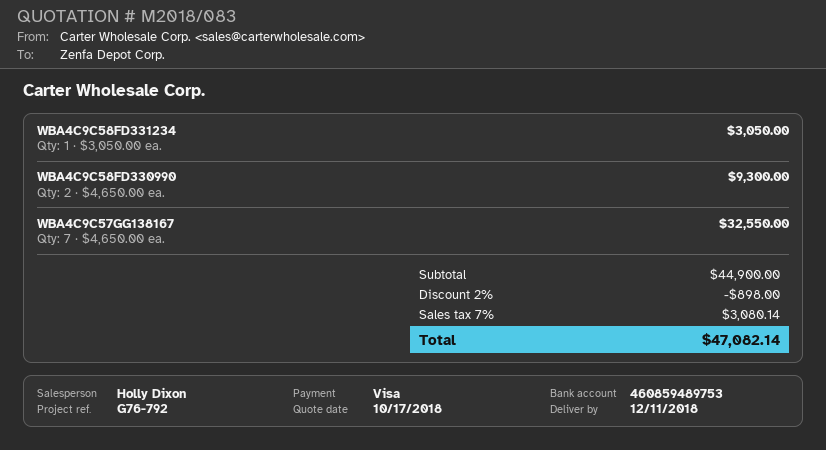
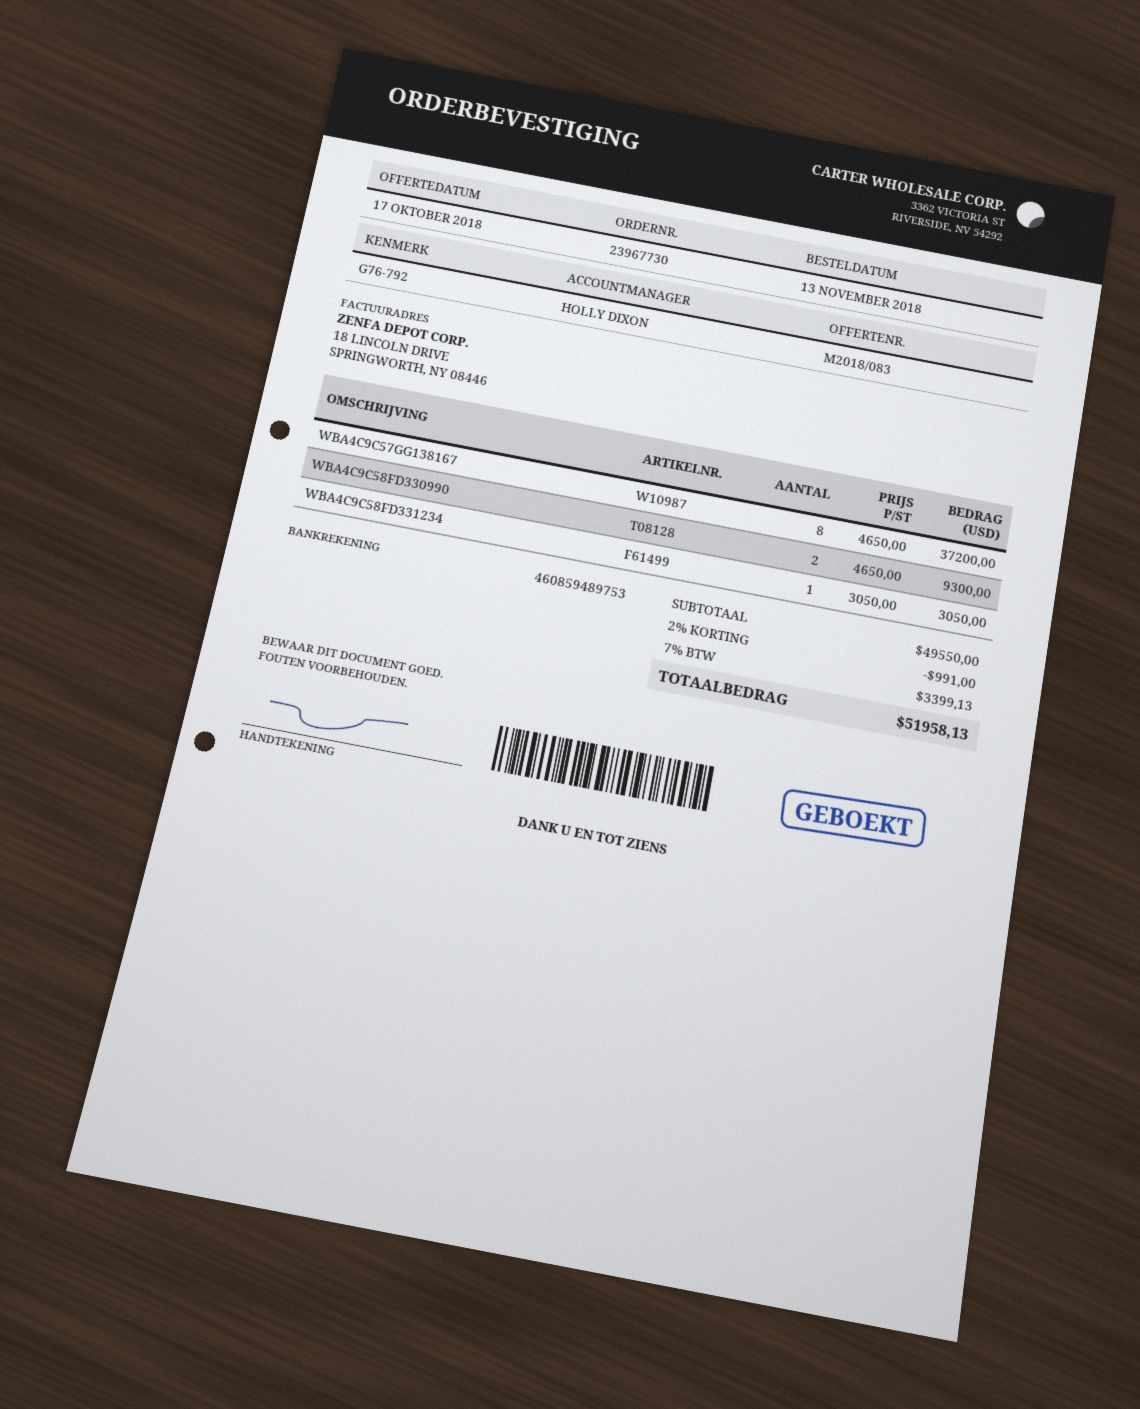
WBA4C9C57GG138167: 7 x 4650.00 = 32550.00 -> 8 x 4650.00 = 37200.00
subtotal: 44900.00 -> 49550.00
discount: 2% = 898.00 -> 2% = 991.00
tax: 7% = 3080.14 -> 7% = 3399.13
total: 47082.14 -> 51958.13

